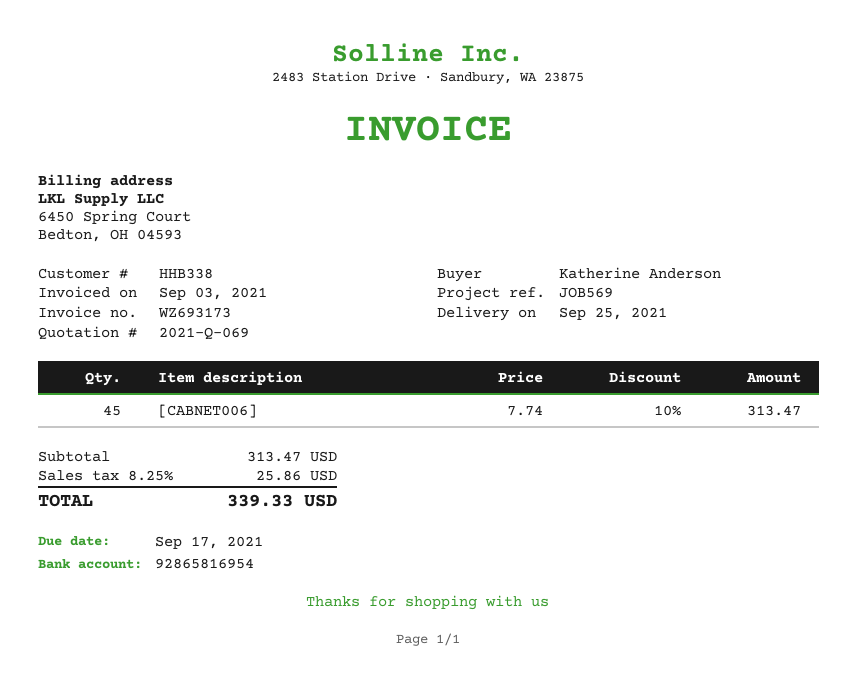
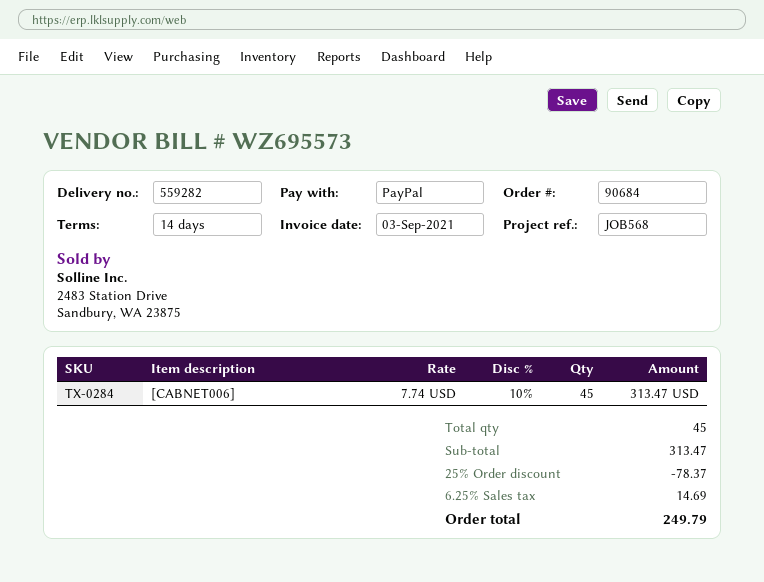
invoice number: WZ693173 -> WZ695573
reference: JOB569 -> JOB568
discount: none -> 25% = 78.37
tax: 8.25% = 25.86 -> 6.25% = 14.69
total: 339.33 -> 249.79

